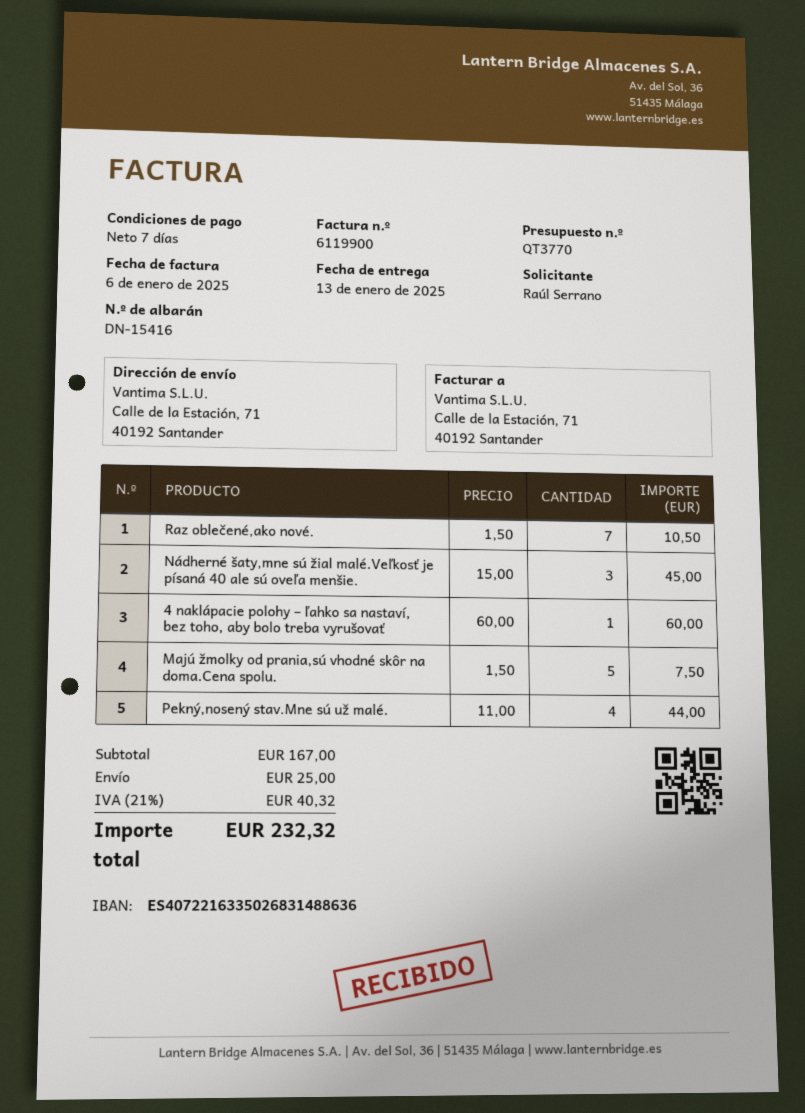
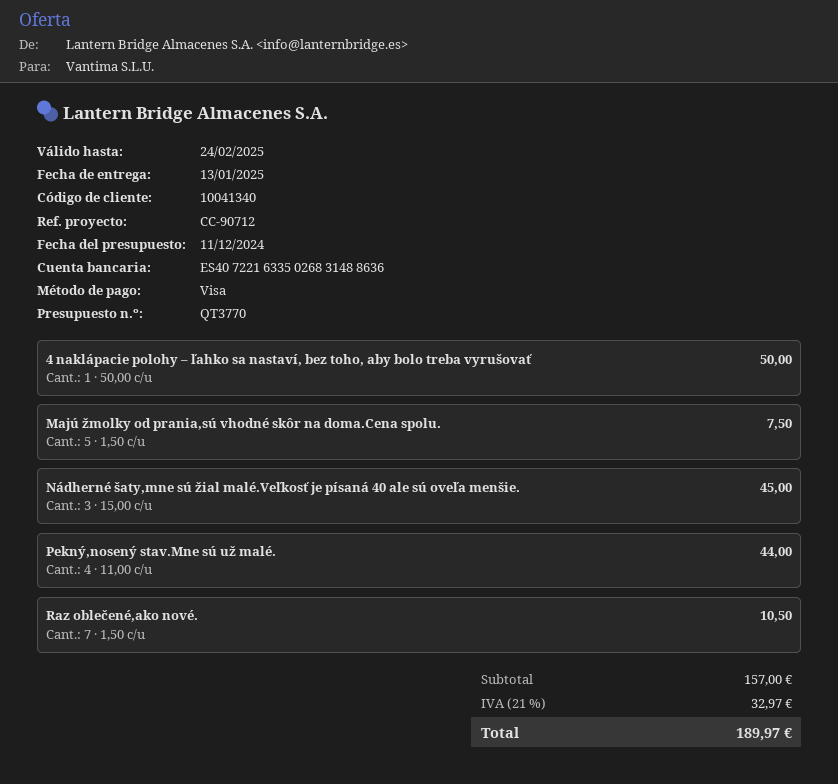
4 naklápacie polohy – ľahko sa nastaví, bez toho, aby bolo treba vyrušovať: 1 x 60.00 = 60.00 -> 1 x 50.00 = 50.00
subtotal: 167.00 -> 157.00
shipping: 25.00 -> none
tax: 21% = 40.32 -> 21% = 32.97
total: 232.32 -> 189.97

